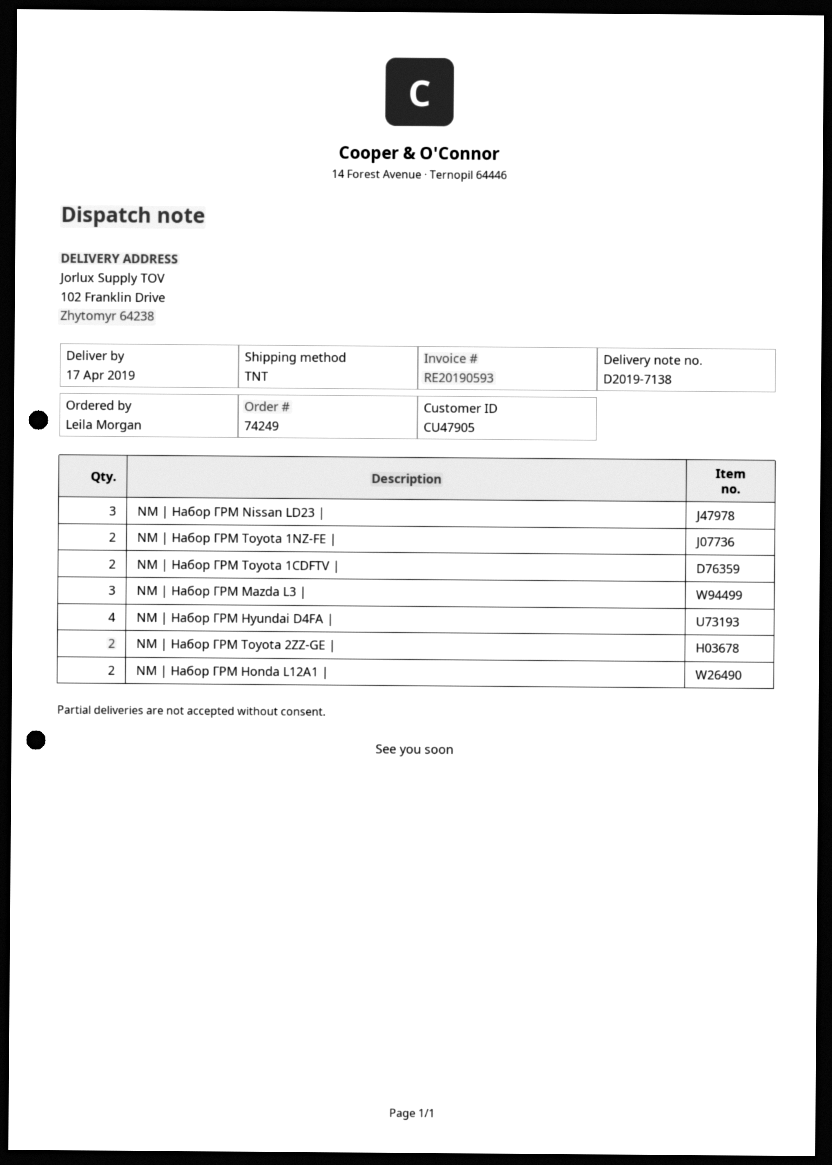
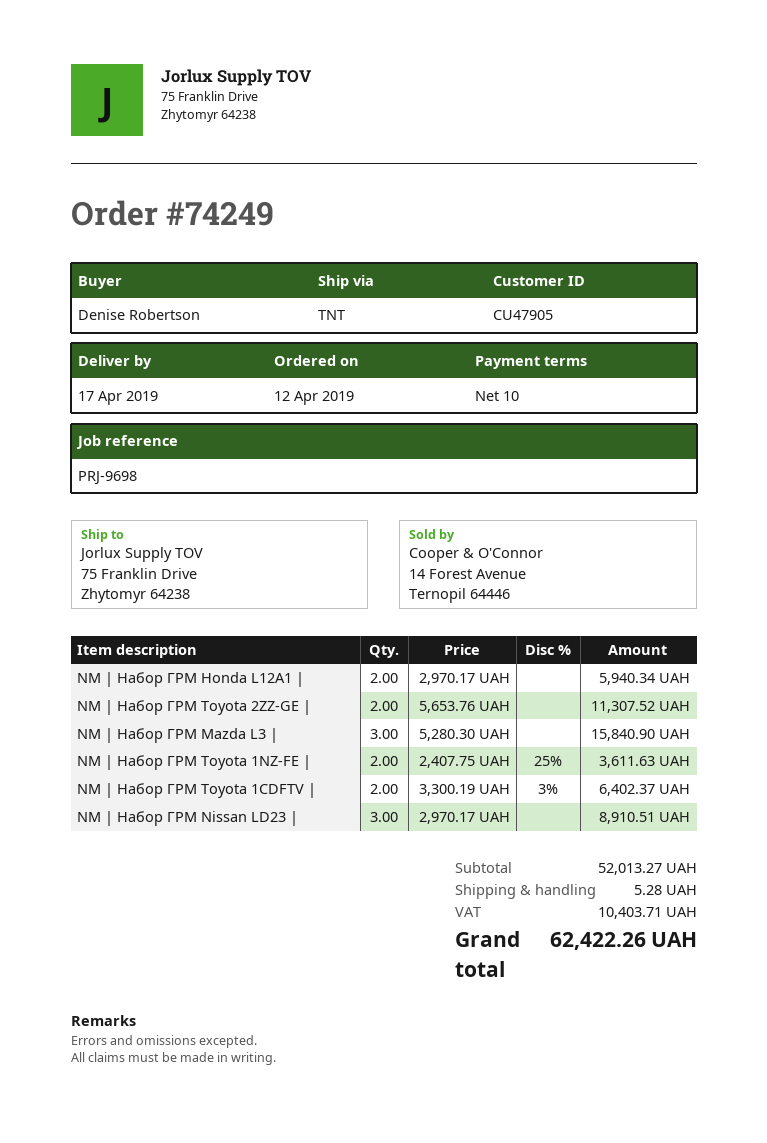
ordered by: Leila Morgan -> Denise Robertson
ship to: 102 Franklin Drive, Zhytomyr 64238 -> 75 Franklin Drive, Zhytomyr 64238
NM | Набор ГРМ Hyundai D4FA |: 4 -> none

